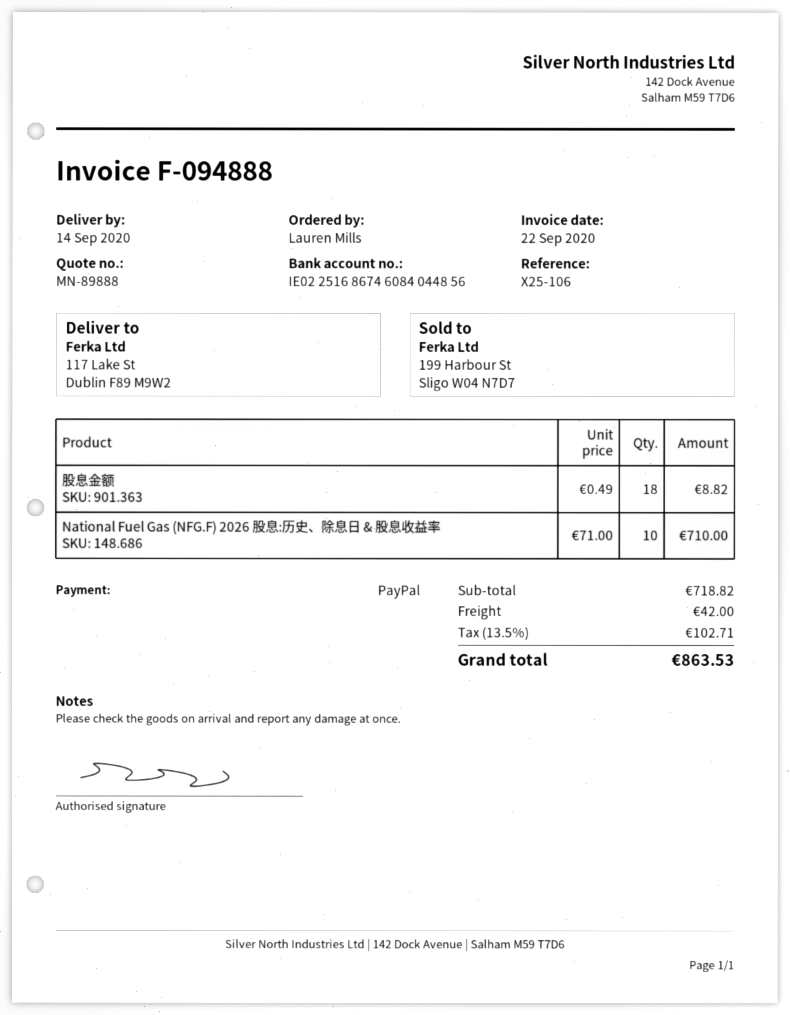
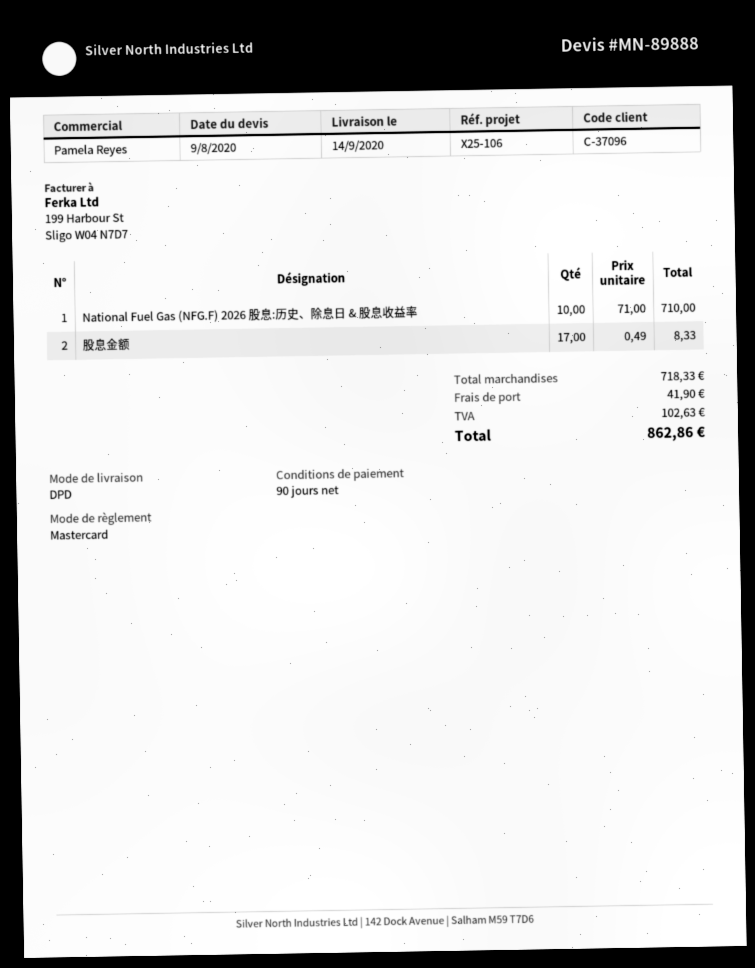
payment method: PayPal -> Mastercard
股息金额: 18 x 0.49 = 8.82 -> 17 x 0.49 = 8.33
subtotal: 718.82 -> 718.33
shipping: 42.00 -> 41.90
tax: 102.71 -> 102.63
total: 863.53 -> 862.86

